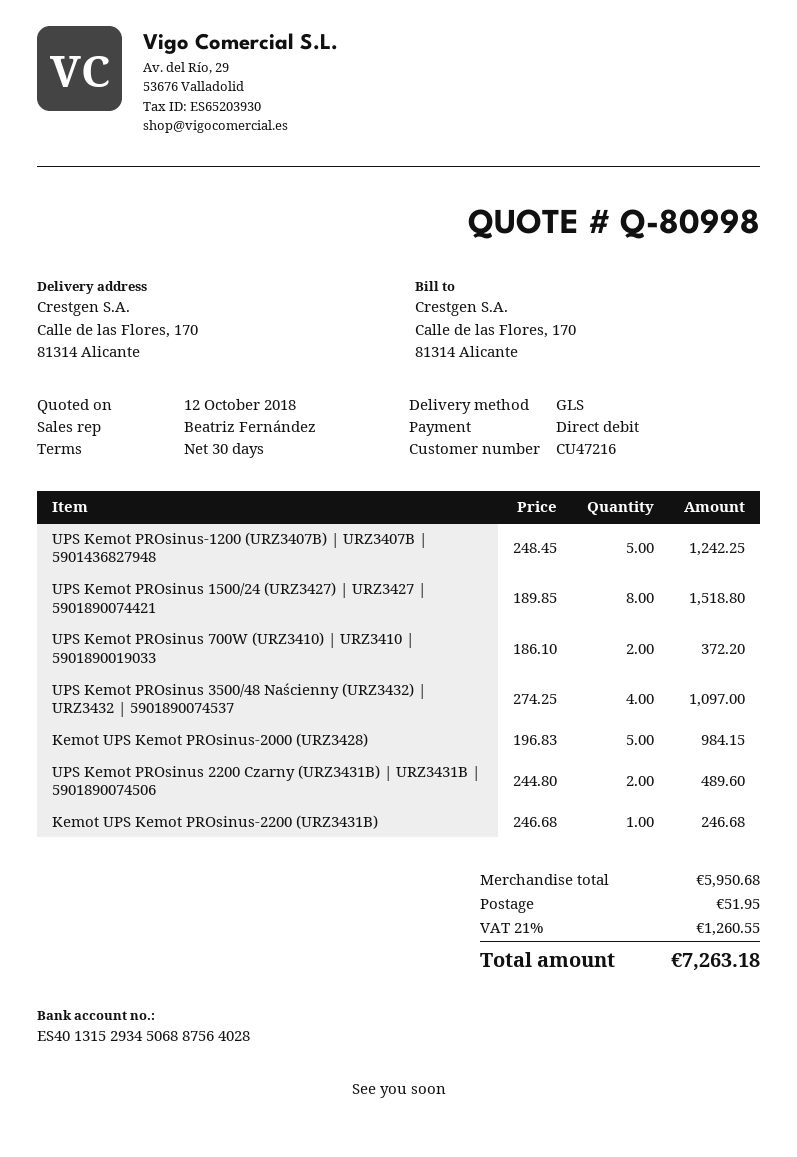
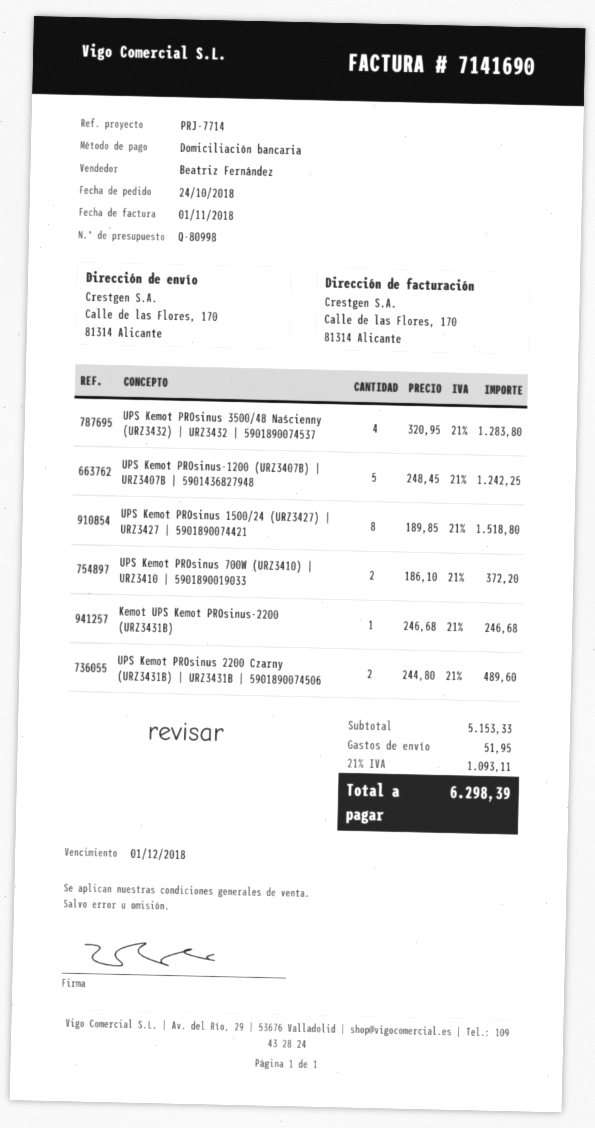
UPS Kemot PROsinus 3500/48 Naścienny (URZ3432) | URZ3432 | 5901890074537: 4 x 274.25 = 1097.00 -> 4 x 320.95 = 1283.80
Kemot UPS Kemot PROsinus-2000 (URZ3428): 5 x 196.83 = 984.15 -> none
subtotal: 5950.68 -> 5153.33
tax: 21% = 1260.55 -> 21% = 1093.11
total: 7263.18 -> 6298.39

